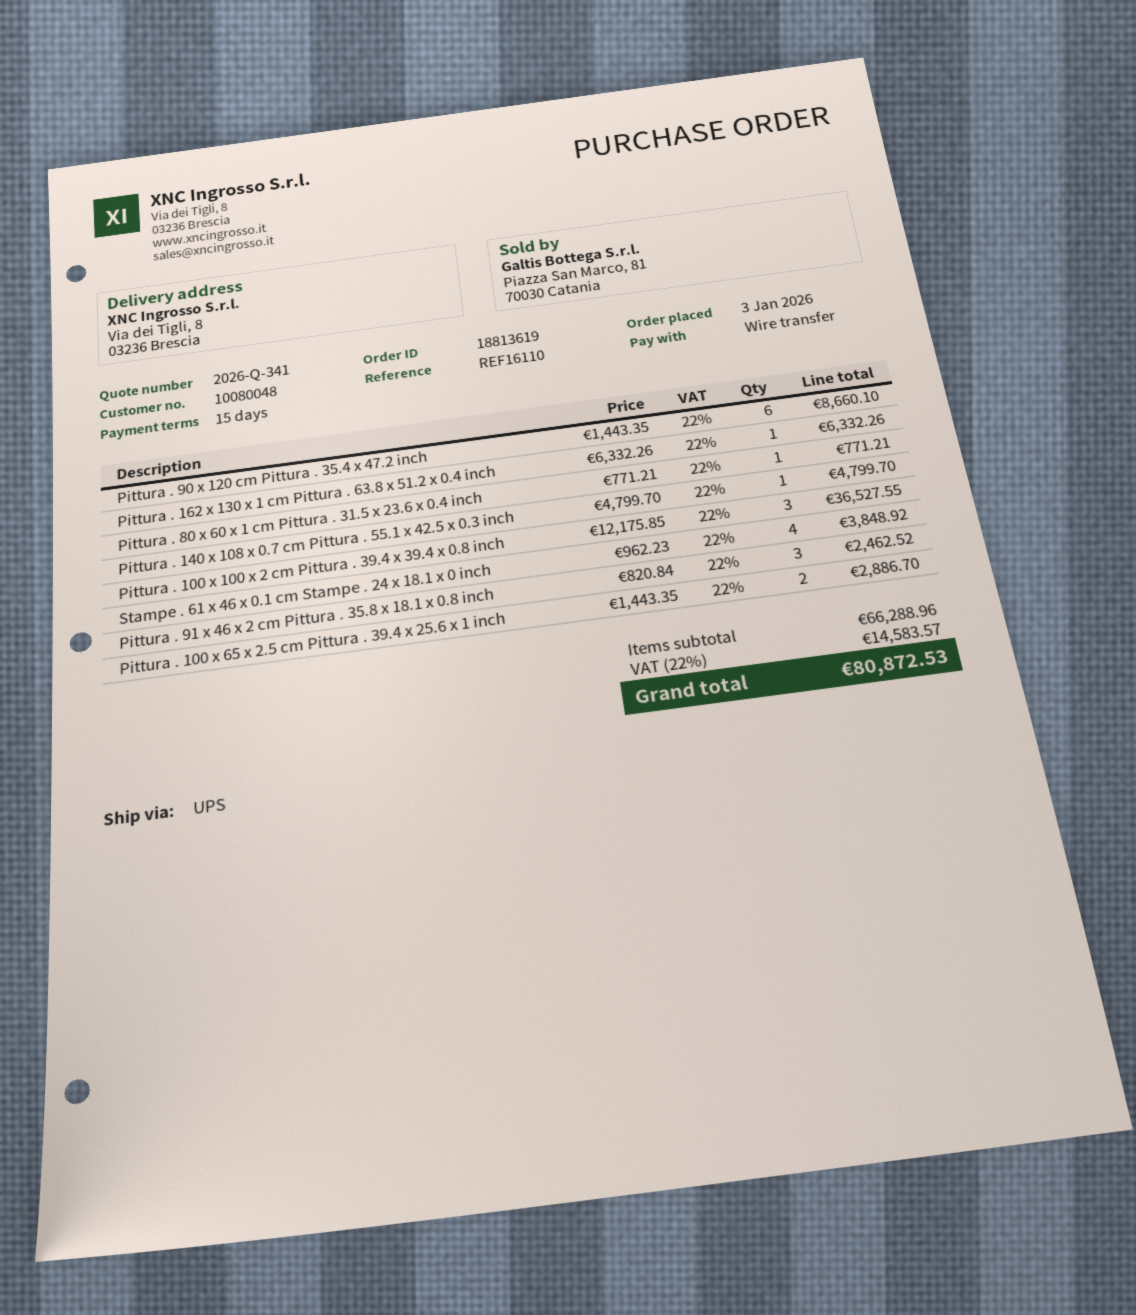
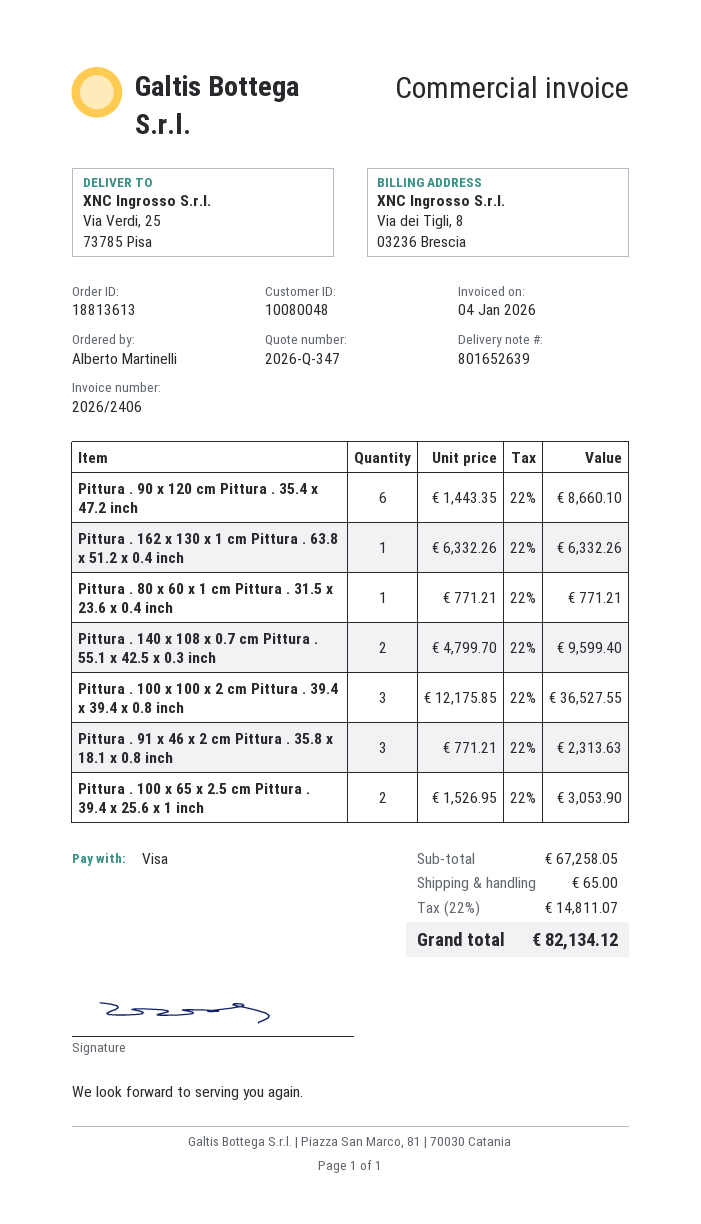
quote number: 2026-Q-341 -> 2026-Q-347
order number: 18813619 -> 18813613
payment method: bank transfer -> Visa
ship to: Via dei Tigli, 8, 03236 Brescia -> Via Verdi, 25, 73785 Pisa
Pittura . 140 x 108 x 0.7 cm Pittura . 55.1 x 42.5 x 0.3 inch: 1 x 4799.70 = 4799.70 -> 2 x 4799.70 = 9599.40
Stampe . 61 x 46 x 0.1 cm Stampe . 24 x 18.1 x 0 inch: 4 x 962.23 = 3848.92 -> none
Pittura . 91 x 46 x 2 cm Pittura . 35.8 x 18.1 x 0.8 inch: 3 x 820.84 = 2462.52 -> 3 x 771.21 = 2313.63
Pittura . 100 x 65 x 2.5 cm Pittura . 39.4 x 25.6 x 1 inch: 2 x 1443.35 = 2886.70 -> 2 x 1526.95 = 3053.90
subtotal: 66288.96 -> 67258.05
shipping: none -> 65.00
tax: 22% = 14583.57 -> 22% = 14811.07
total: 80872.53 -> 82134.12

